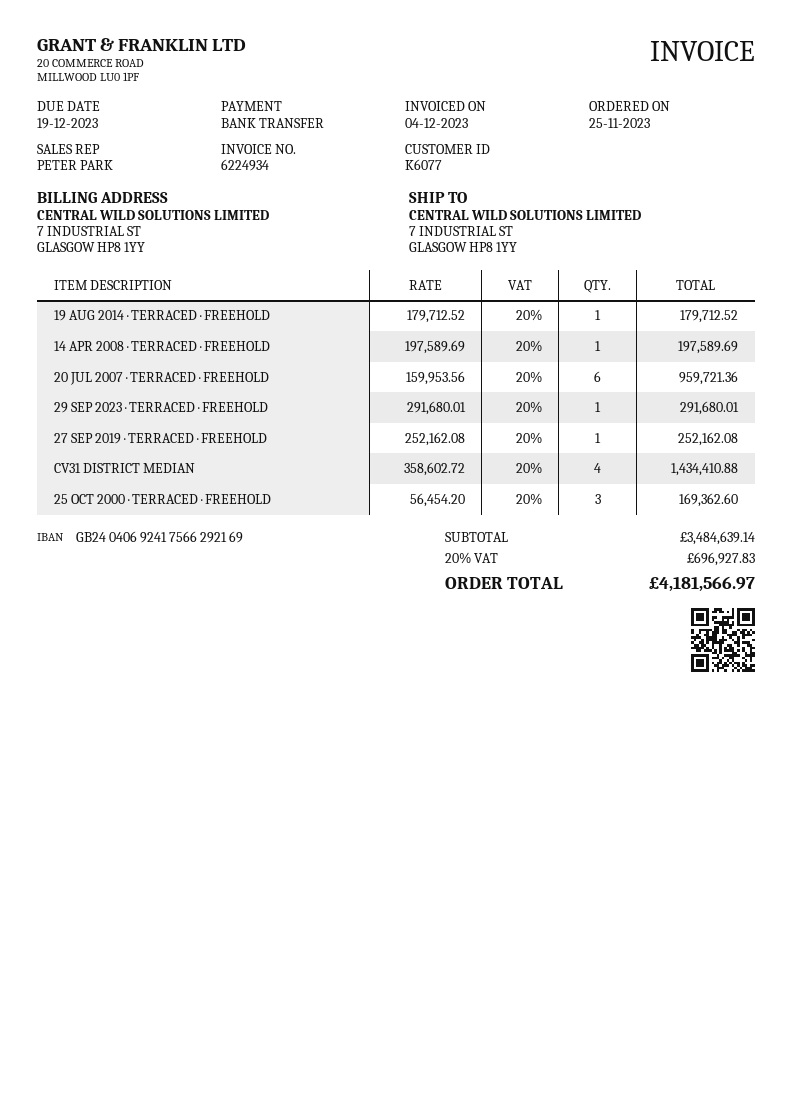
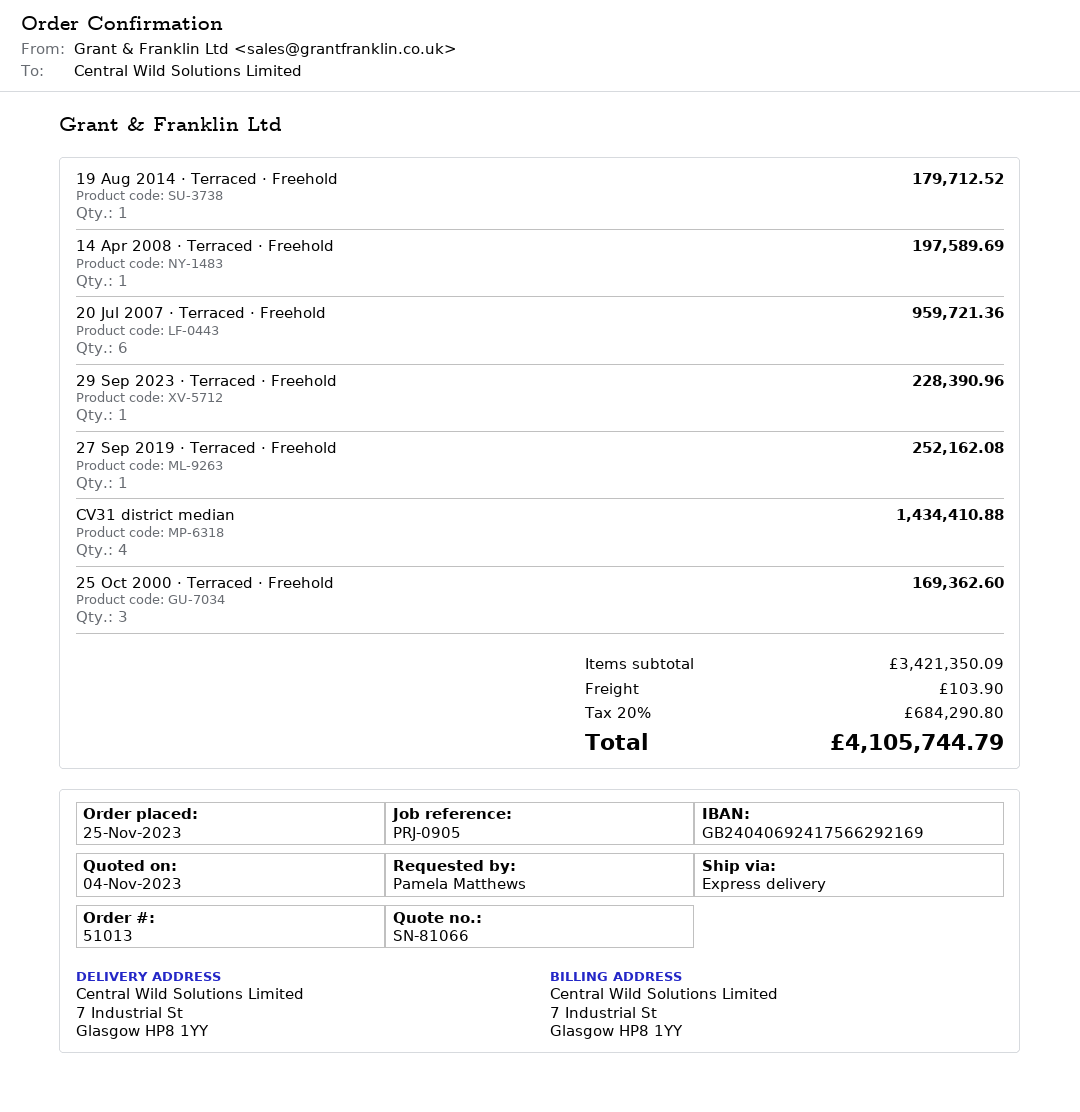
29 SEP 2023 · TERRACED · FREEHOLD: 1 for 291680.01 -> 1 for 228390.96
subtotal: 3484639.14 -> 3421350.09
shipping: none -> 103.90
tax: 20% = 696927.83 -> 20% = 684290.80
total: 4181566.97 -> 4105744.79

